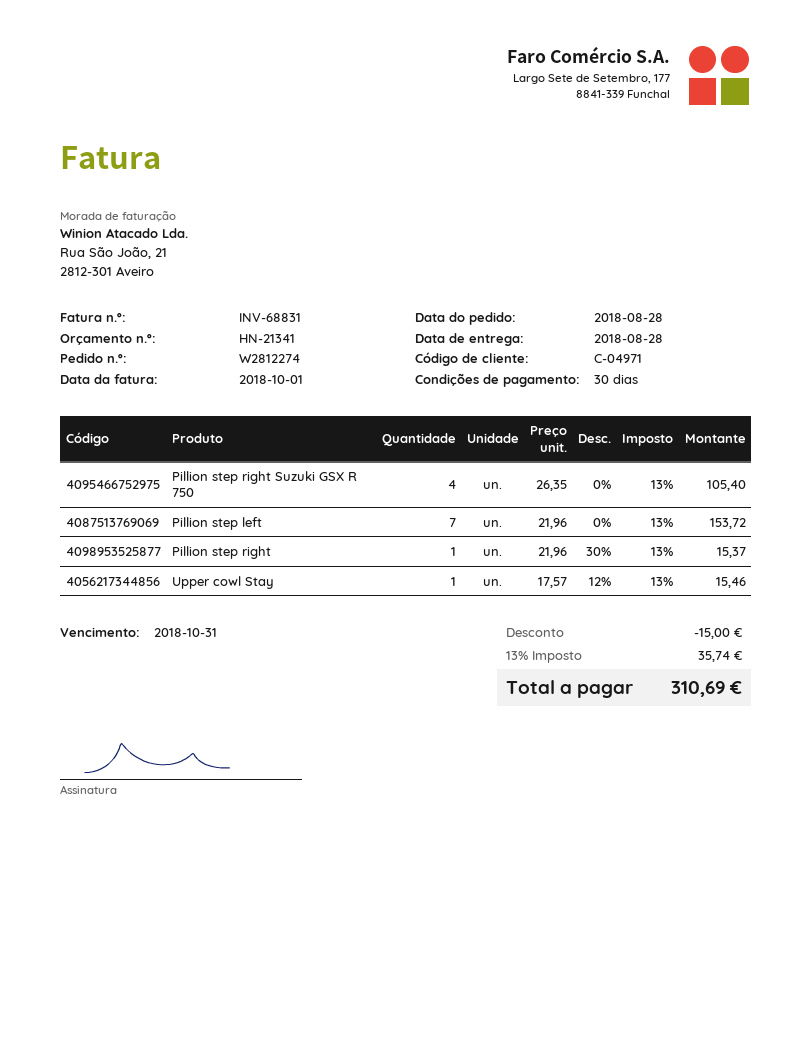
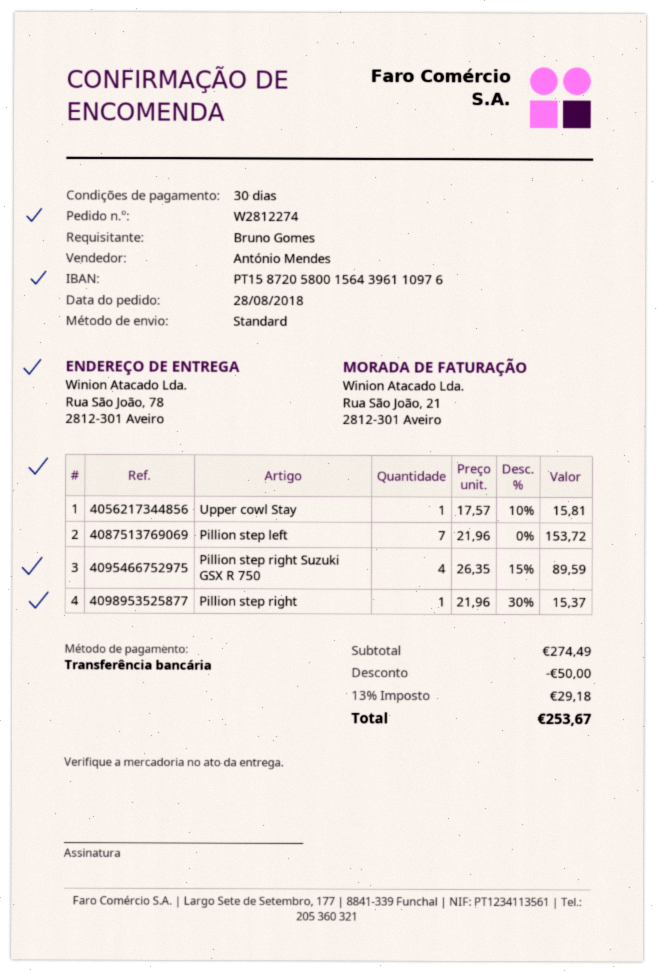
Pillion step right Suzuki GSX R 750: 4 x 26.35 = 105.40 -> 4 x 26.35 - 15% = 89.59
Upper cowl Stay: 1 x 17.57 - 12% = 15.46 -> 1 x 17.57 - 10% = 15.81
discount: 15.00 -> 50.00
tax: 13% = 35.74 -> 13% = 29.18
total: 310.69 -> 253.67

